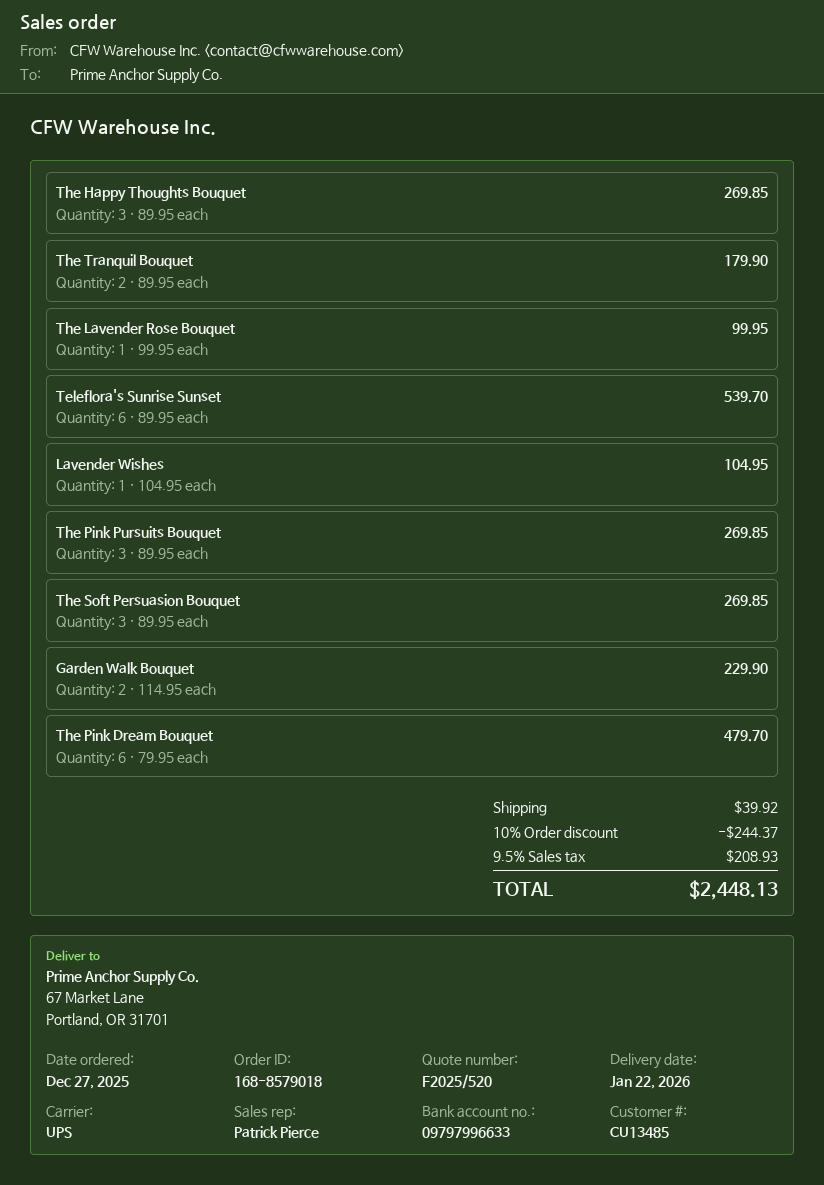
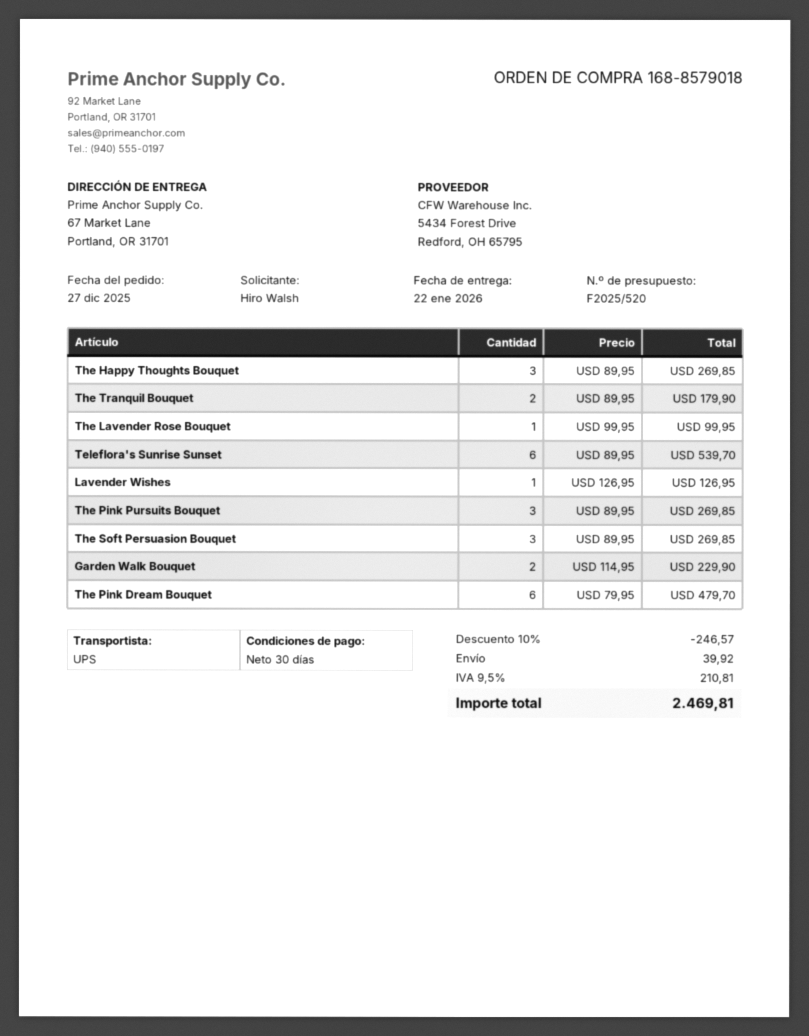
Lavender Wishes: 1 x 104.95 = 104.95 -> 1 x 126.95 = 126.95
discount: 10% = 244.37 -> 10% = 246.57
tax: 9.5% = 208.93 -> 9.5% = 210.81
total: 2448.13 -> 2469.81

